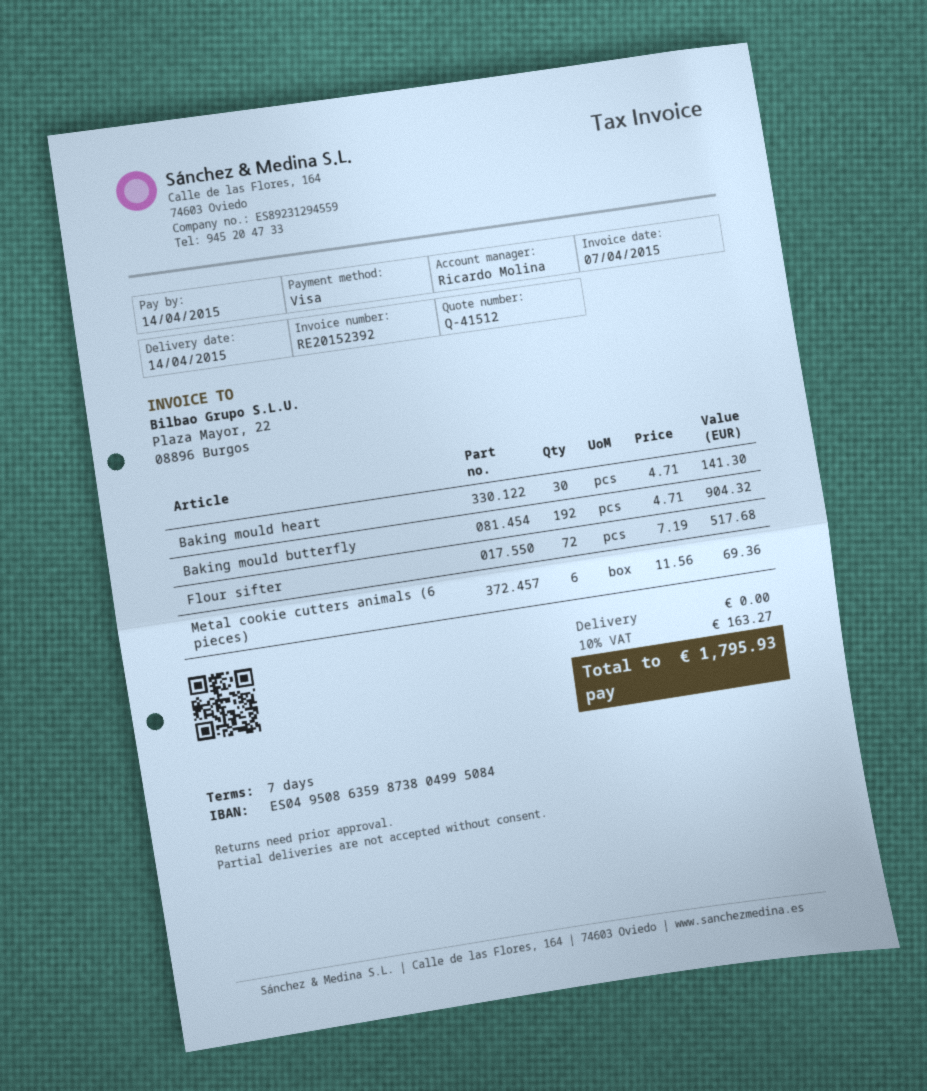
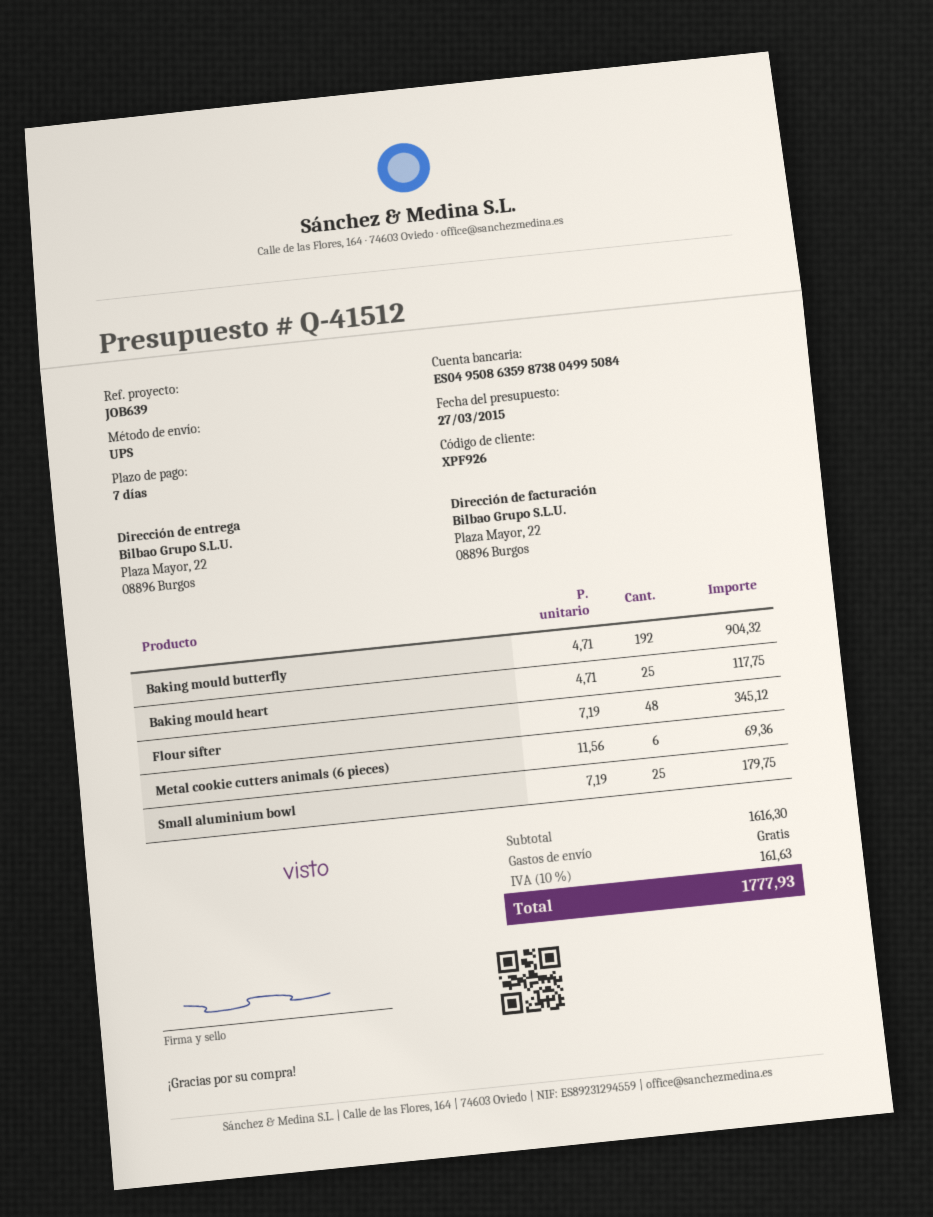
Baking mould heart: 30 x 4.71 = 141.30 -> 25 x 4.71 = 117.75
Flour sifter: 72 x 7.19 = 517.68 -> 48 x 7.19 = 345.12
Small aluminium bowl: none -> 25 x 7.19 = 179.75
tax: 10% = 163.27 -> 10% = 161.63
total: 1795.93 -> 1777.93

